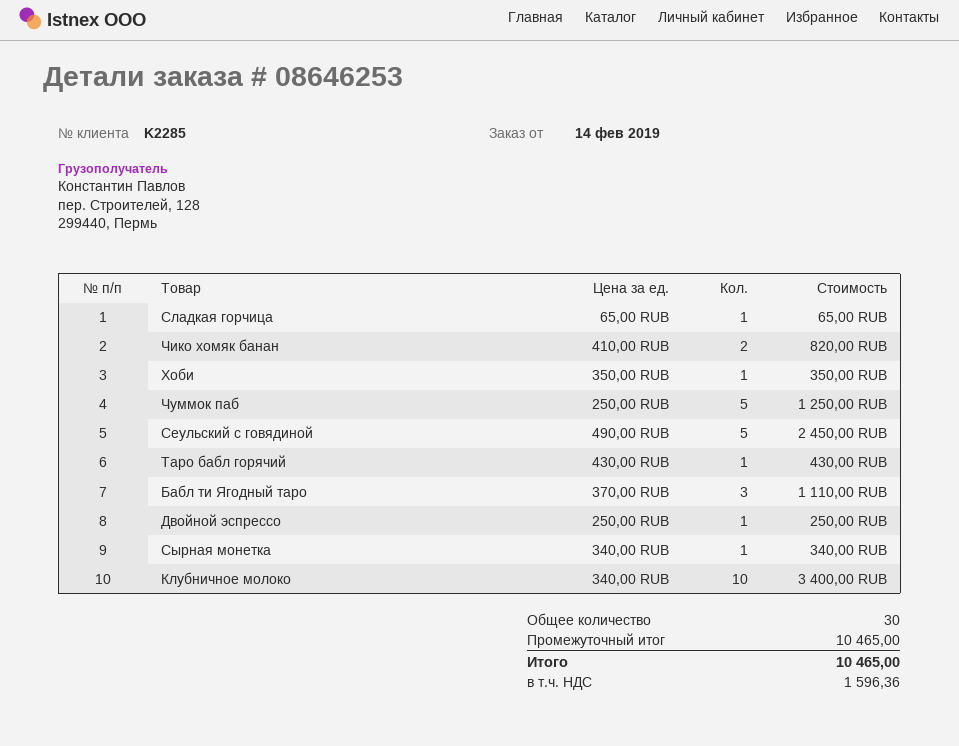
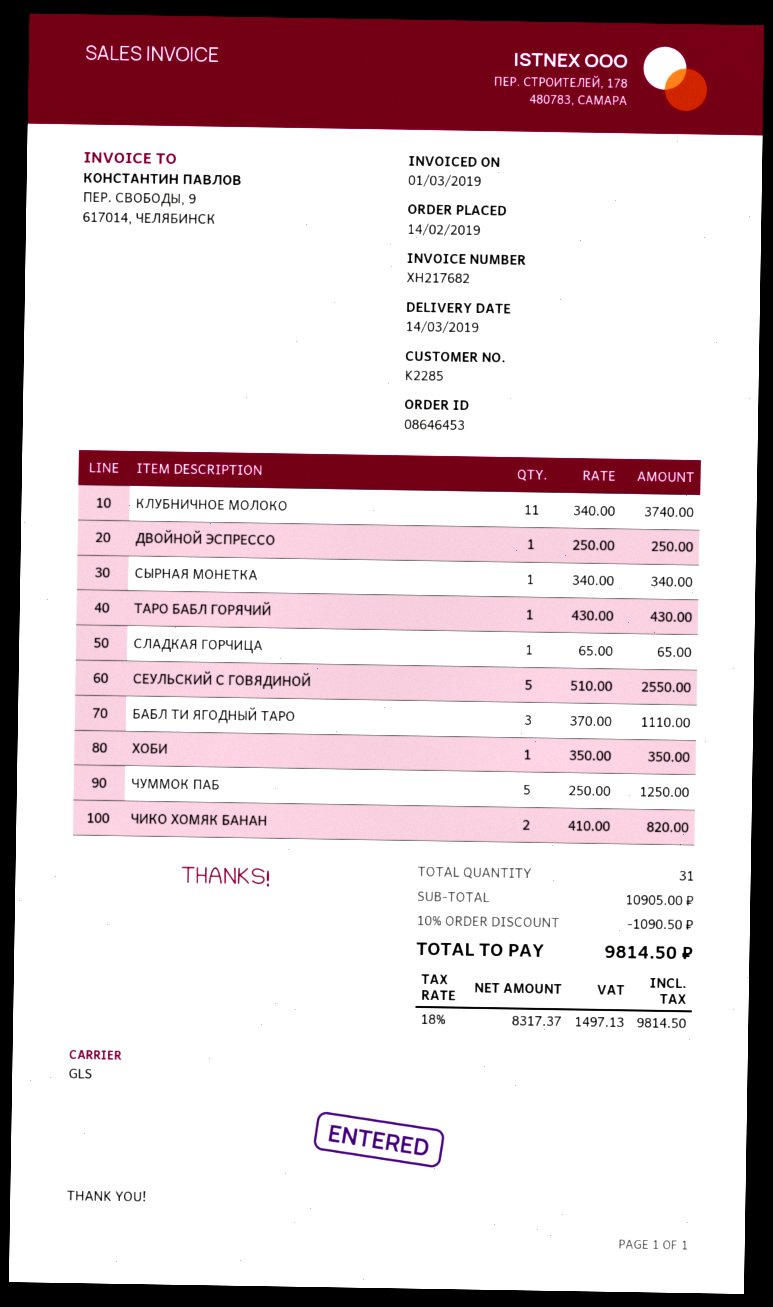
order number: 08646253 -> 08646453
Сеульский с говядиной: 5 x 490.00 = 2450.00 -> 5 x 510.00 = 2550.00
Клубничное молоко: 10 x 340.00 = 3400.00 -> 11 x 340.00 = 3740.00
total quantity: 30 -> 31
subtotal: 10465.00 -> 10905.00
discount: none -> 10% = 1090.50
tax: 1596.36 -> 1497.13
total: 10465.00 -> 9814.50

